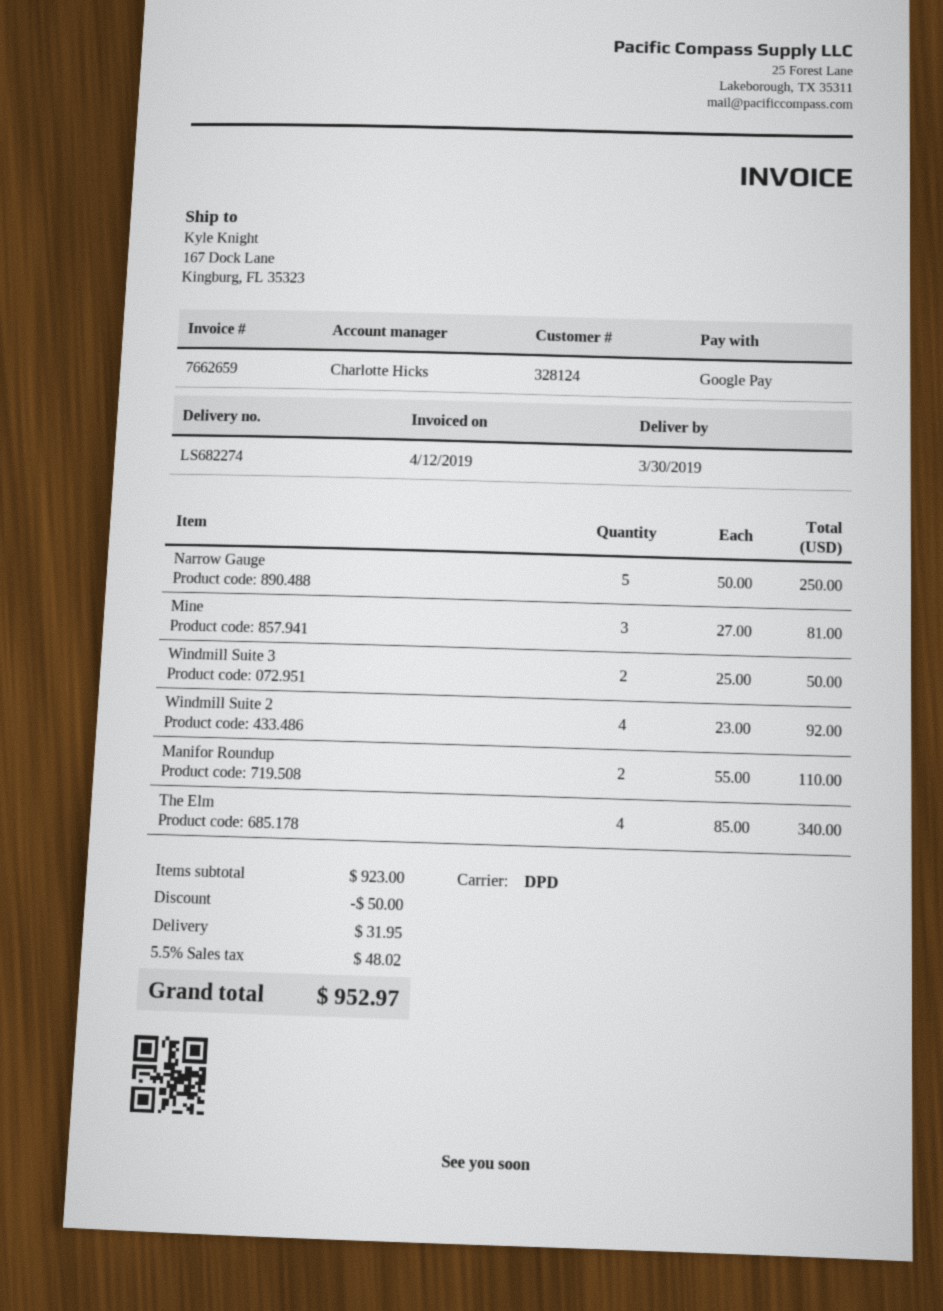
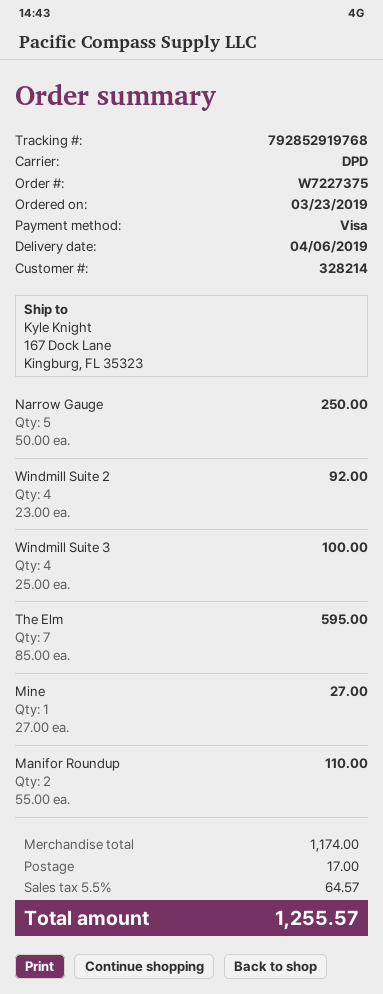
delivery date: 2019-03-30 -> 2019-04-06
customer number: 328124 -> 328214
payment method: Google Pay -> Visa
Mine: 3 x 27.00 = 81.00 -> 1 x 27.00 = 27.00
Windmill Suite 3: 2 x 25.00 = 50.00 -> 4 x 25.00 = 100.00
The Elm: 4 x 85.00 = 340.00 -> 7 x 85.00 = 595.00
subtotal: 923.00 -> 1174.00
discount: 50.00 -> none
shipping: 31.95 -> 17.00
tax: 5.5% = 48.02 -> 5.5% = 64.57
total: 952.97 -> 1255.57

